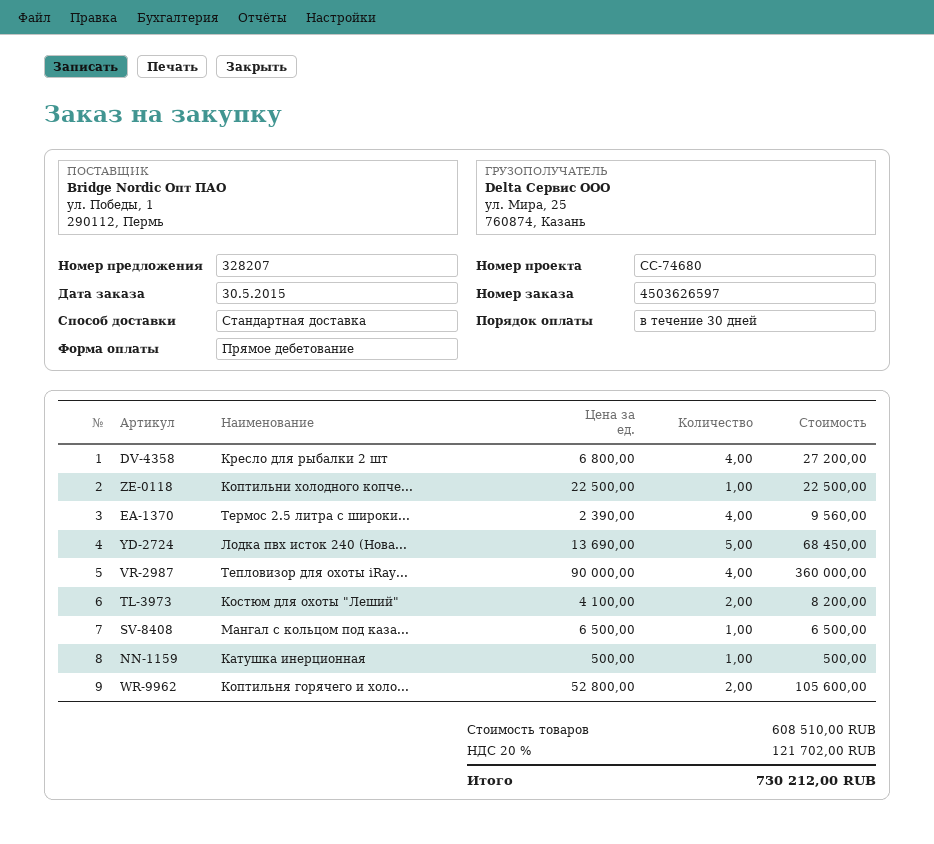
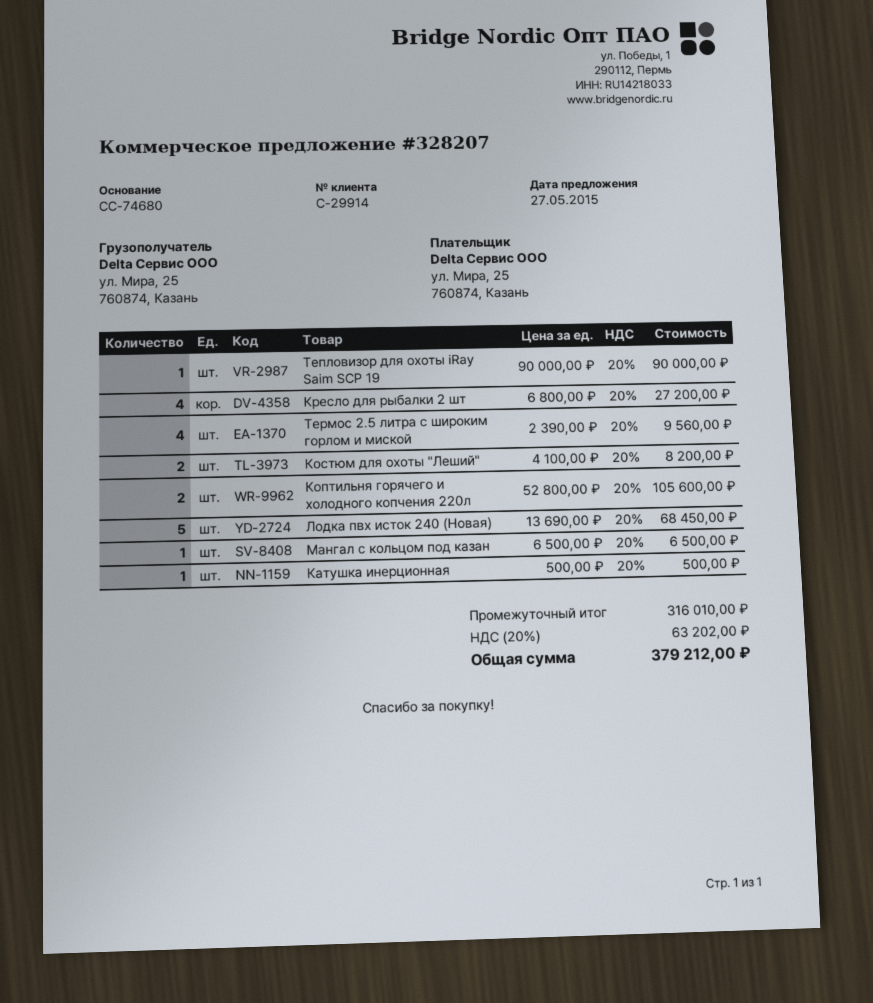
Коптильни холодного копче...: 1 x 22500.00 = 22500.00 -> none
Тепловизор для охоты iRay...: 4 x 90000.00 = 360000.00 -> 1 x 90000.00 = 90000.00
subtotal: 608510.00 -> 316010.00
tax: 20% = 121702.00 -> 20% = 63202.00
total: 730212.00 -> 379212.00

